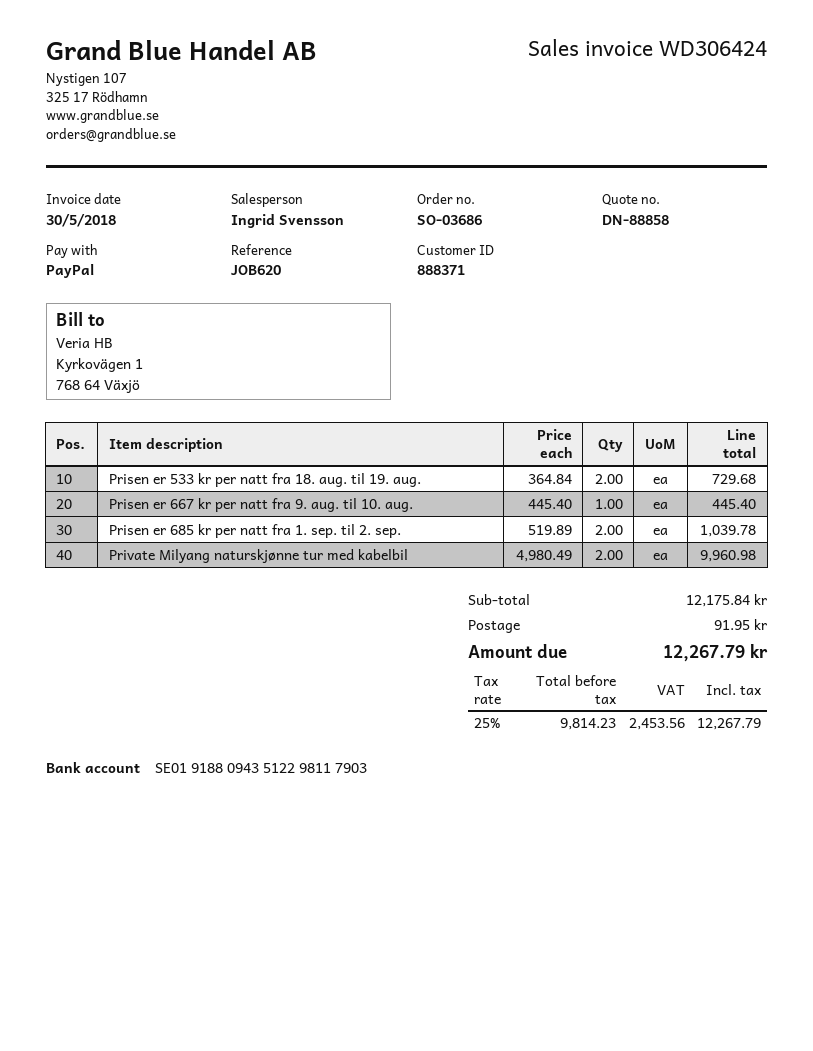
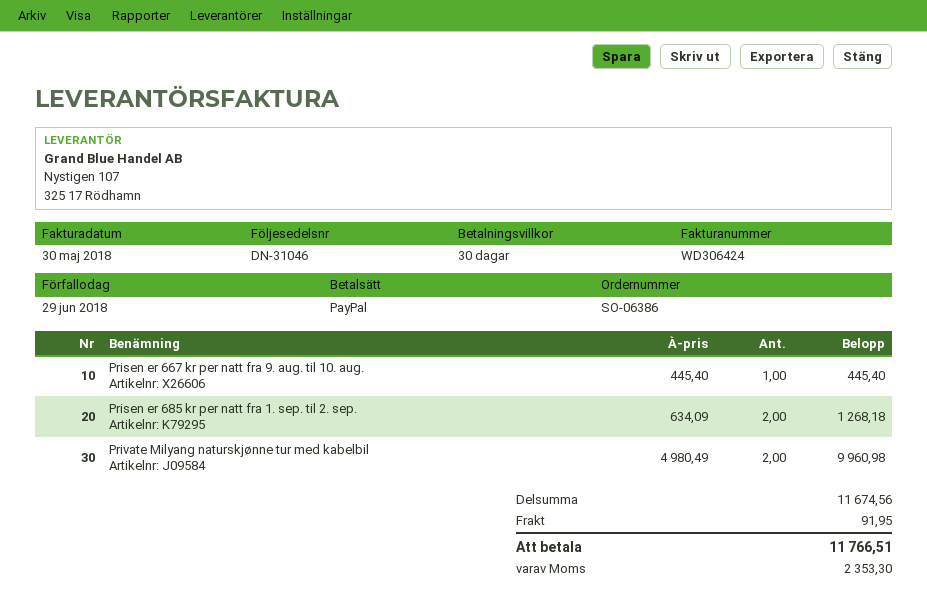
order number: SO-03686 -> SO-06386
Prisen er 533 kr per natt fra 18. aug. til 19. aug.: 2 x 364.84 = 729.68 -> none
Prisen er 685 kr per natt fra 1. sep. til 2. sep.: 2 x 519.89 = 1039.78 -> 2 x 634.09 = 1268.18
subtotal: 12175.84 -> 11674.56
tax: 2453.56 -> 2353.30
total: 12267.79 -> 11766.51

